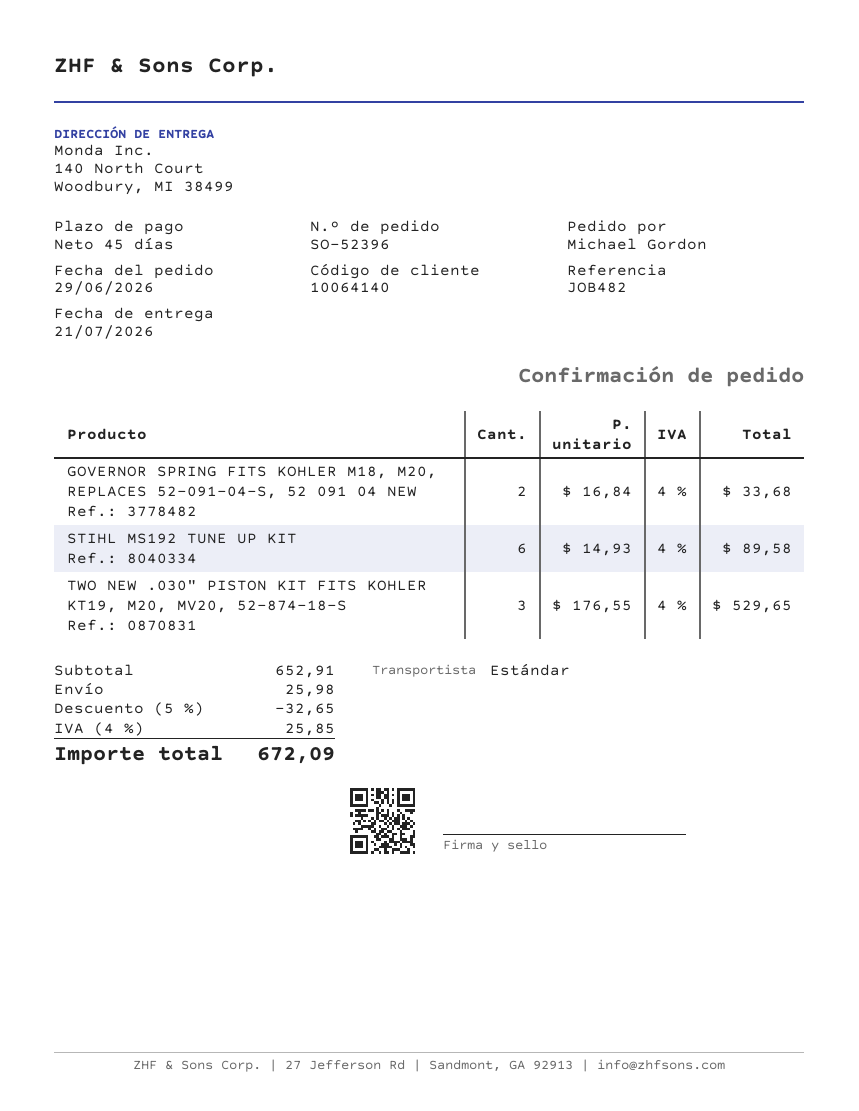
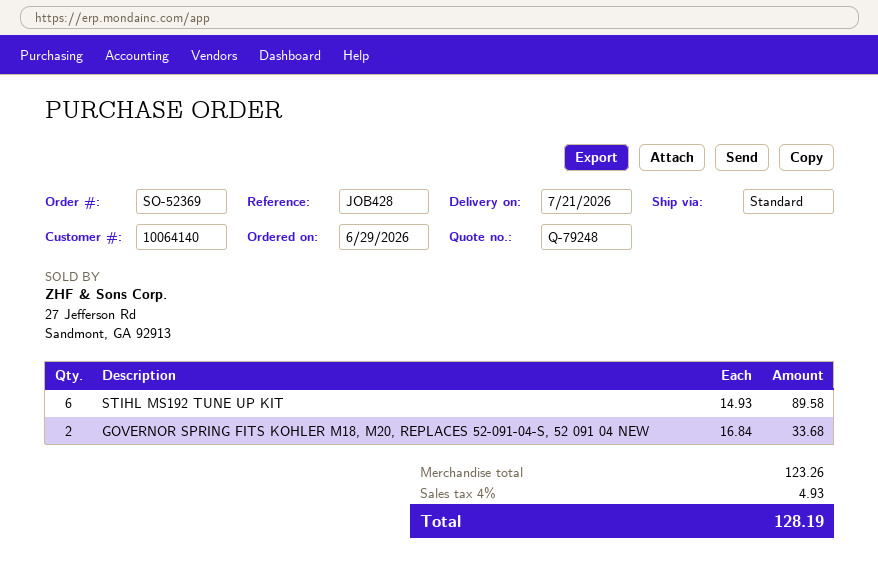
order number: SO-52396 -> SO-52369
reference: JOB482 -> JOB428
TWO NEW .030" PISTON KIT FITS KOHLER KT19, M20, MV20, 52-874-18-S: 3 x 176.55 = 529.65 -> none
subtotal: 652.91 -> 123.26
discount: 5% = 32.65 -> none
shipping: 25.98 -> none
tax: 4% = 25.85 -> 4% = 4.93
total: 672.09 -> 128.19

